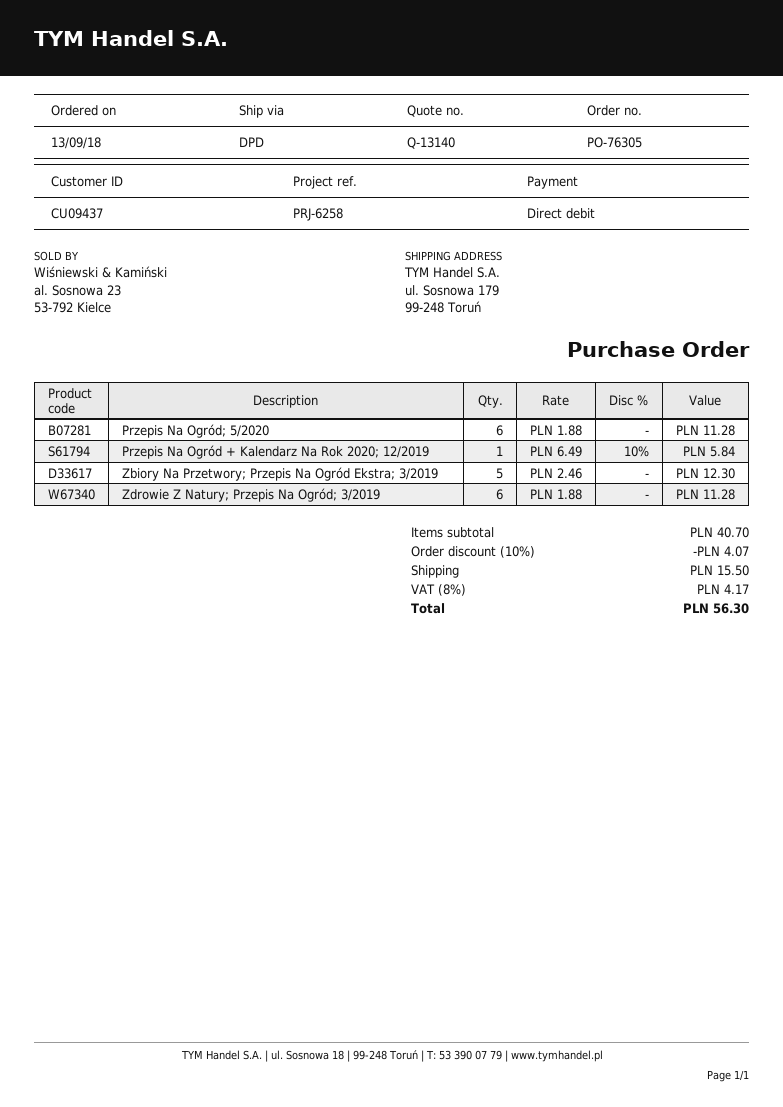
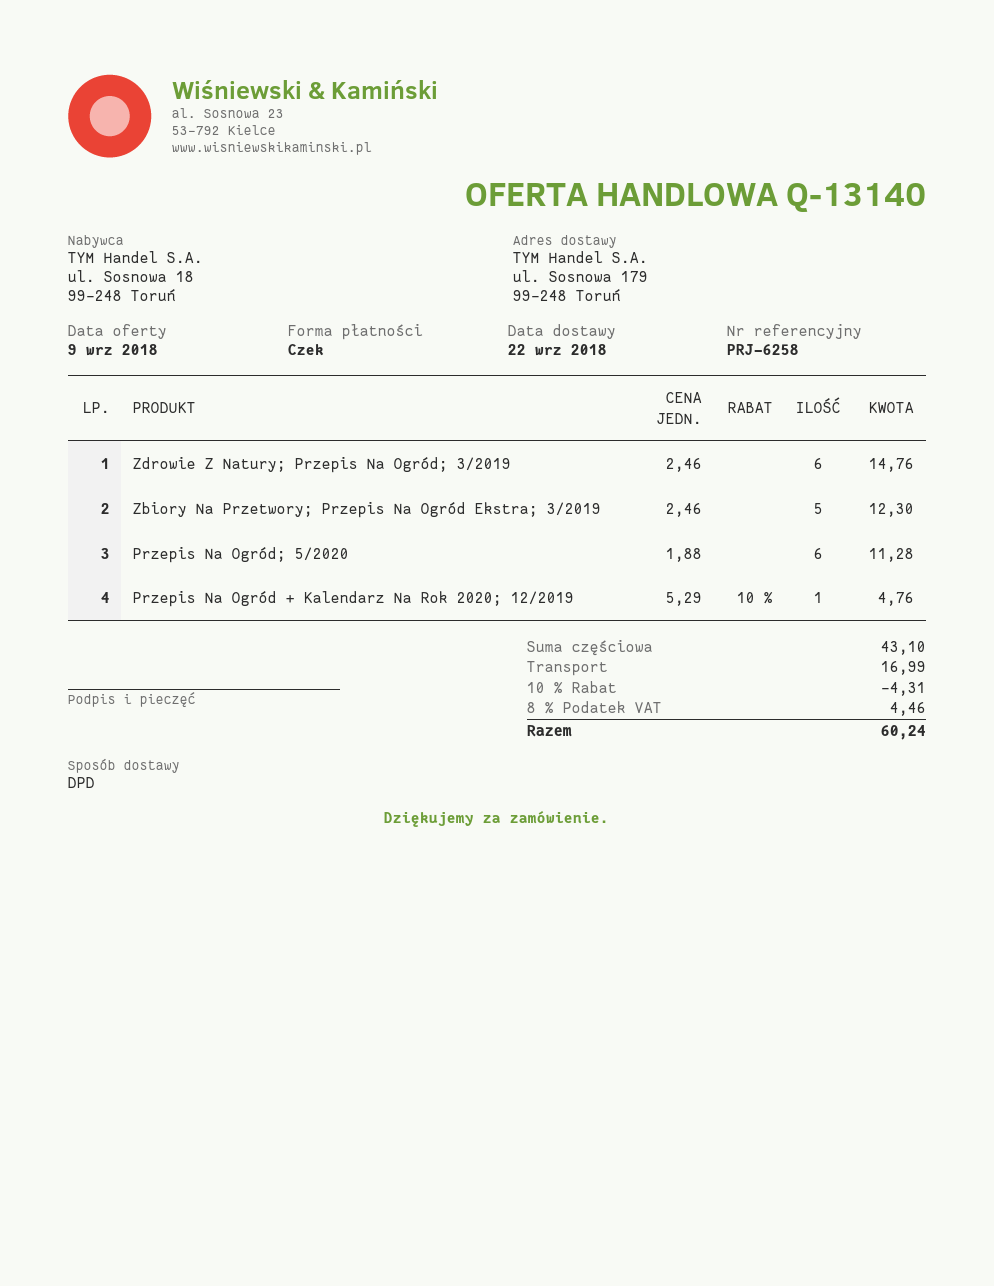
payment method: direct debit -> cheque
Przepis Na Ogród + Kalendarz Na Rok 2020; 12/2019: 1 x 6.49 - 10% = 5.84 -> 1 x 5.29 - 10% = 4.76
Zdrowie Z Natury; Przepis Na Ogród; 3/2019: 6 x 1.88 = 11.28 -> 6 x 2.46 = 14.76
subtotal: 40.70 -> 43.10
discount: 10% = 4.07 -> 10% = 4.31
shipping: 15.50 -> 16.99
tax: 8% = 4.17 -> 8% = 4.46
total: 56.30 -> 60.24

